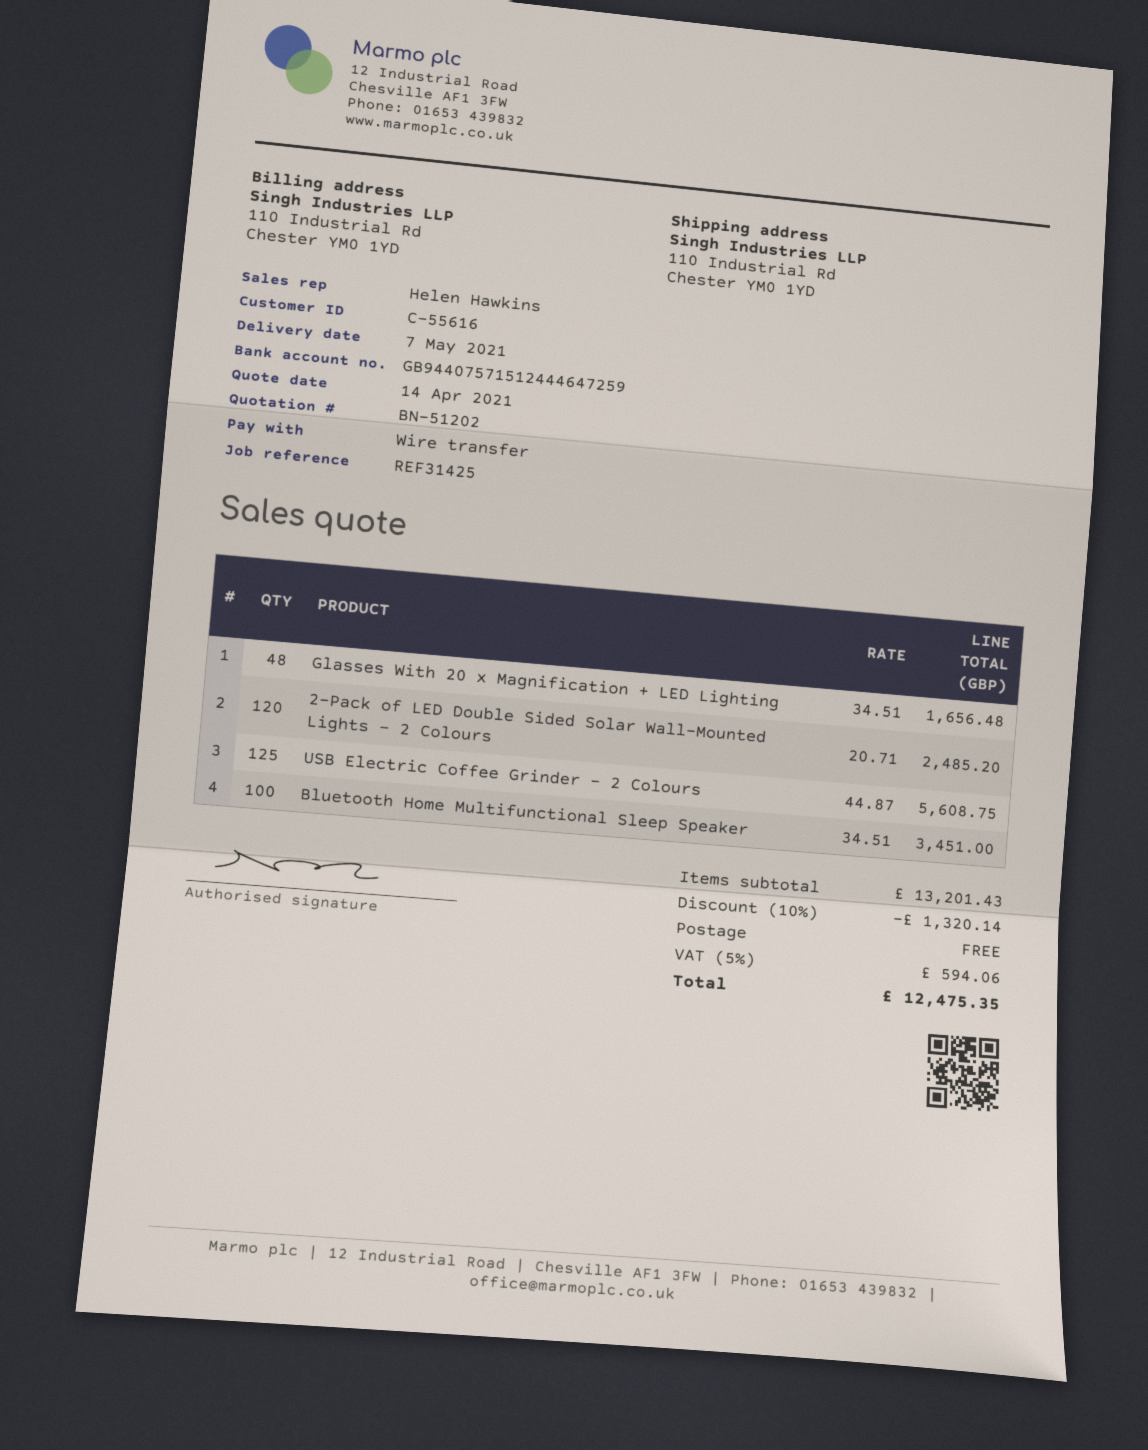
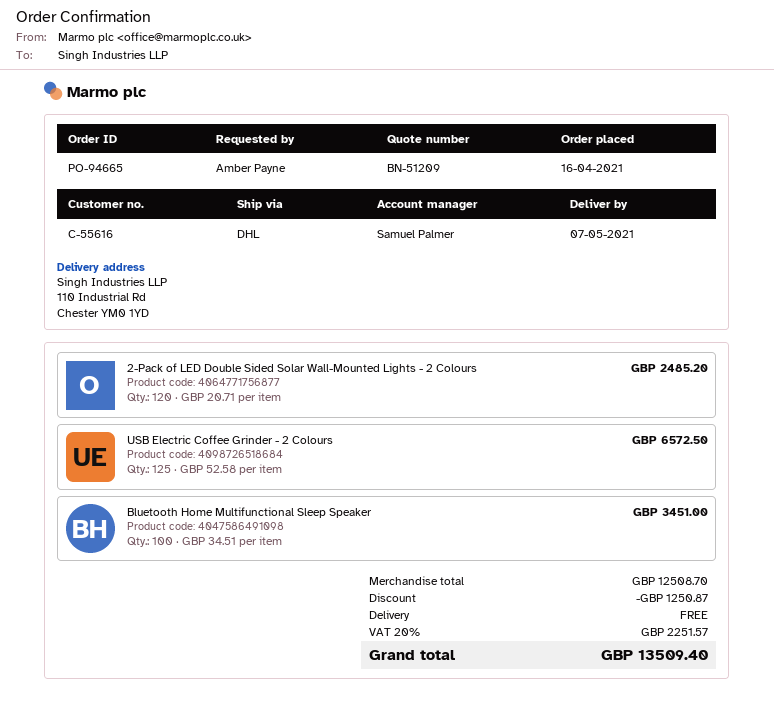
quote number: BN-51202 -> BN-51209
sales rep: Helen Hawkins -> Samuel Palmer
Glasses With 20 x Magnification + LED Lighting: 48 x 34.51 = 1656.48 -> none
USB Electric Coffee Grinder - 2 Colours: 125 x 44.87 = 5608.75 -> 125 x 52.58 = 6572.50
subtotal: 13201.43 -> 12508.70
discount: 1320.14 -> 1250.87
tax: 5% = 594.06 -> 20% = 2251.57
total: 12475.35 -> 13509.40

